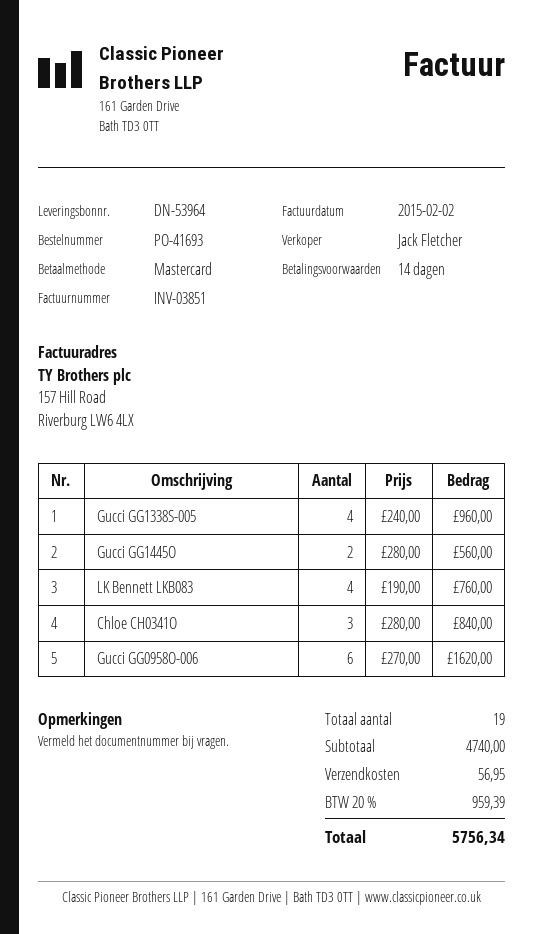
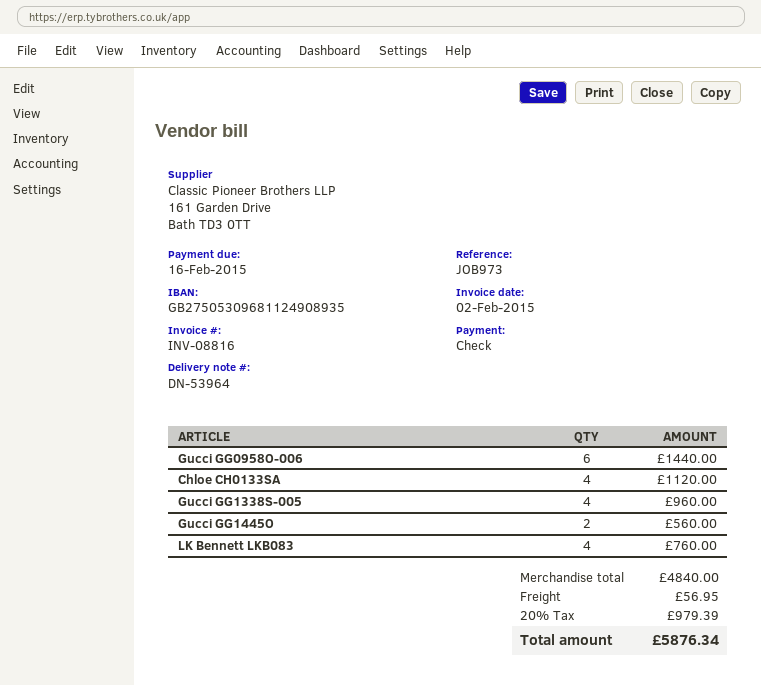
invoice number: INV-03851 -> INV-08816
payment method: Mastercard -> cheque
Chloe CH0341O: 3 for 840.00 -> none
Gucci GG0958O-006: 6 for 1620.00 -> 6 for 1440.00
Chloe CH0133SA: none -> 4 for 1120.00
subtotal: 4740.00 -> 4840.00
tax: 20% = 959.39 -> 20% = 979.39
total: 5756.34 -> 5876.34

